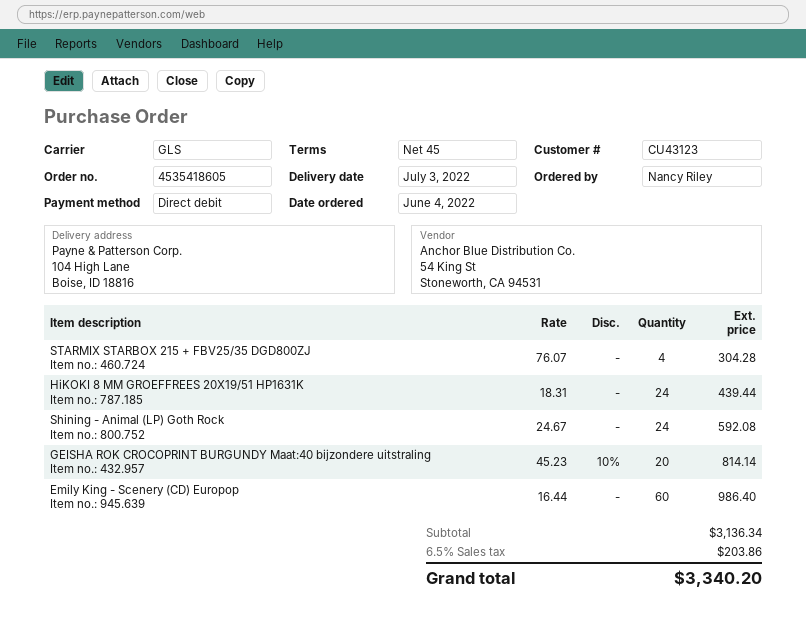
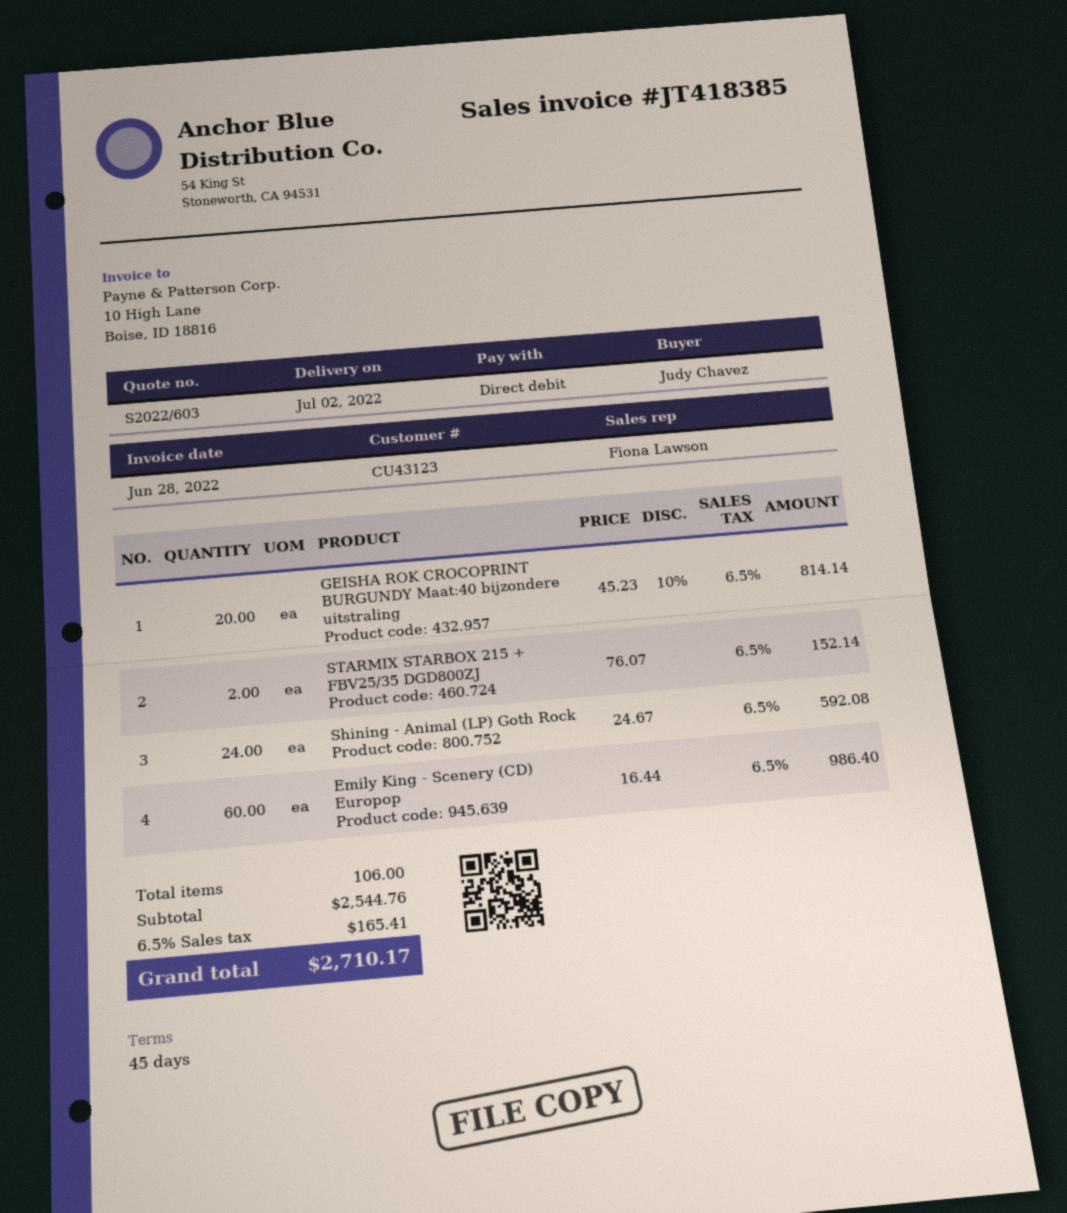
delivery date: 2022-07-03 -> 2022-07-02
ordered by: Nancy Riley -> Judy Chavez
STARMIX STARBOX 215 + FBV25/35 DGD800ZJ: 4 x 76.07 = 304.28 -> 2 x 76.07 = 152.14
HiKOKI 8 MM GROEFFREES 20X19/51 HP1631K: 24 x 18.31 = 439.44 -> none
subtotal: 3136.34 -> 2544.76
tax: 6.5% = 203.86 -> 6.5% = 165.41
total: 3340.20 -> 2710.17

